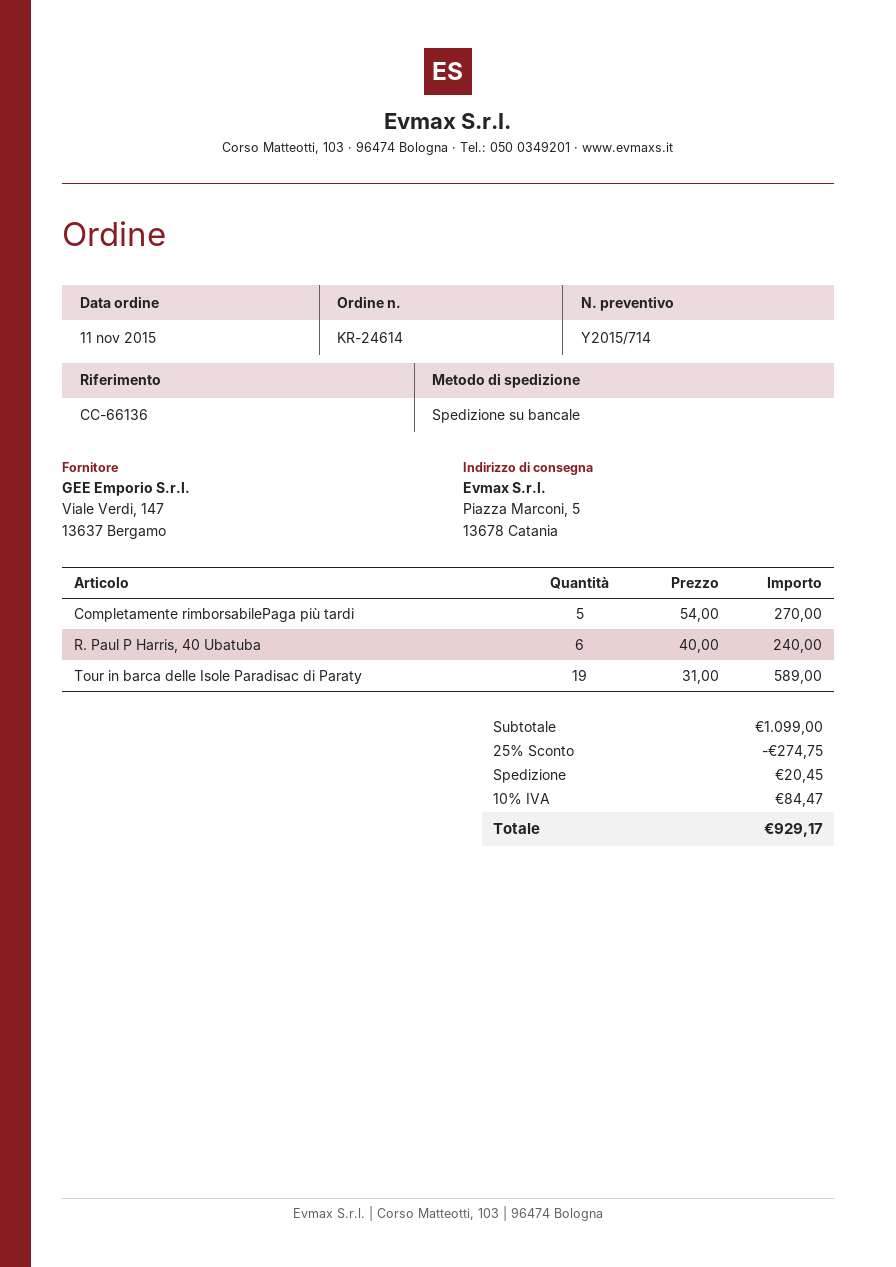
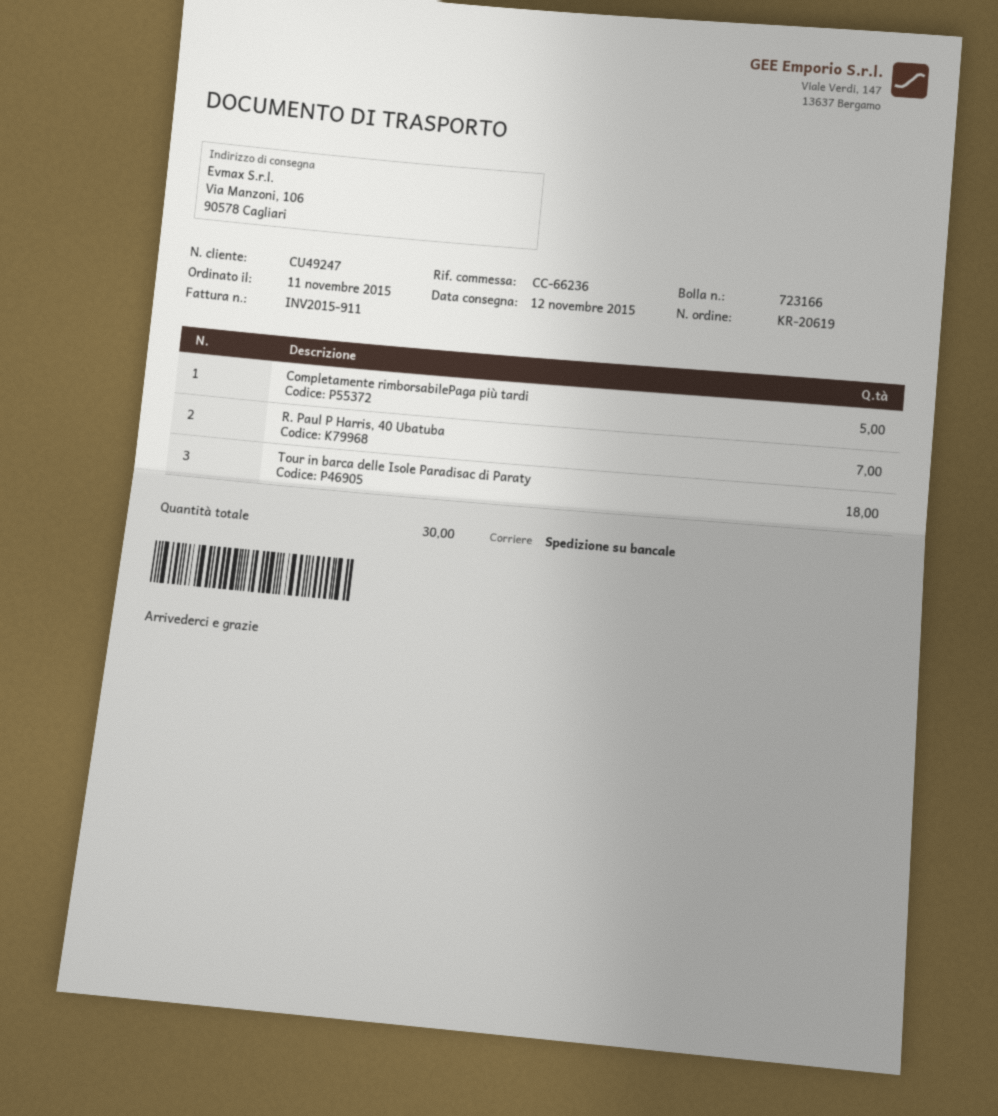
order number: KR-24614 -> KR-20619
reference: CC-66136 -> CC-66236
ship to: Piazza Marconi, 5, 13678 Catania -> Via Manzoni, 106, 90578 Cagliari
R. Paul P Harris, 40 Ubatuba: 6 -> 7
Tour in barca delle Isole Paradisac di Paraty: 19 -> 18

